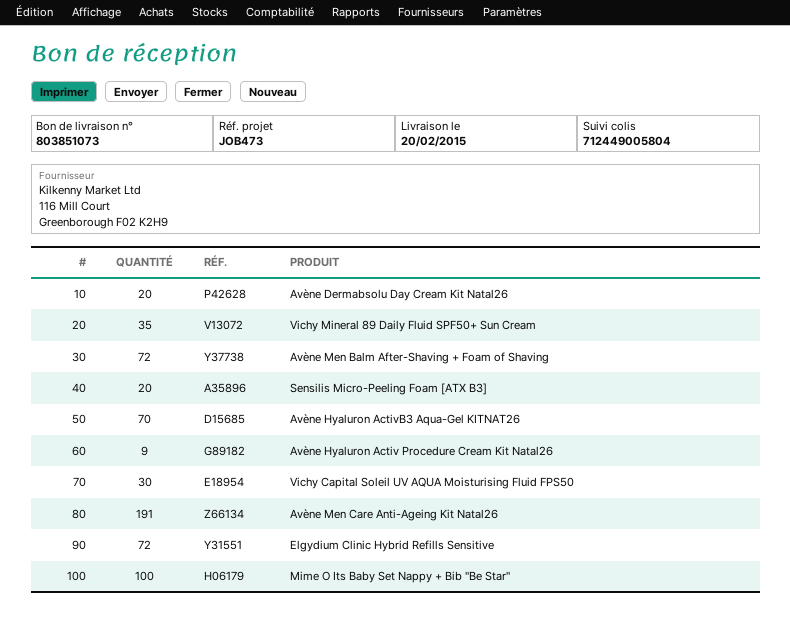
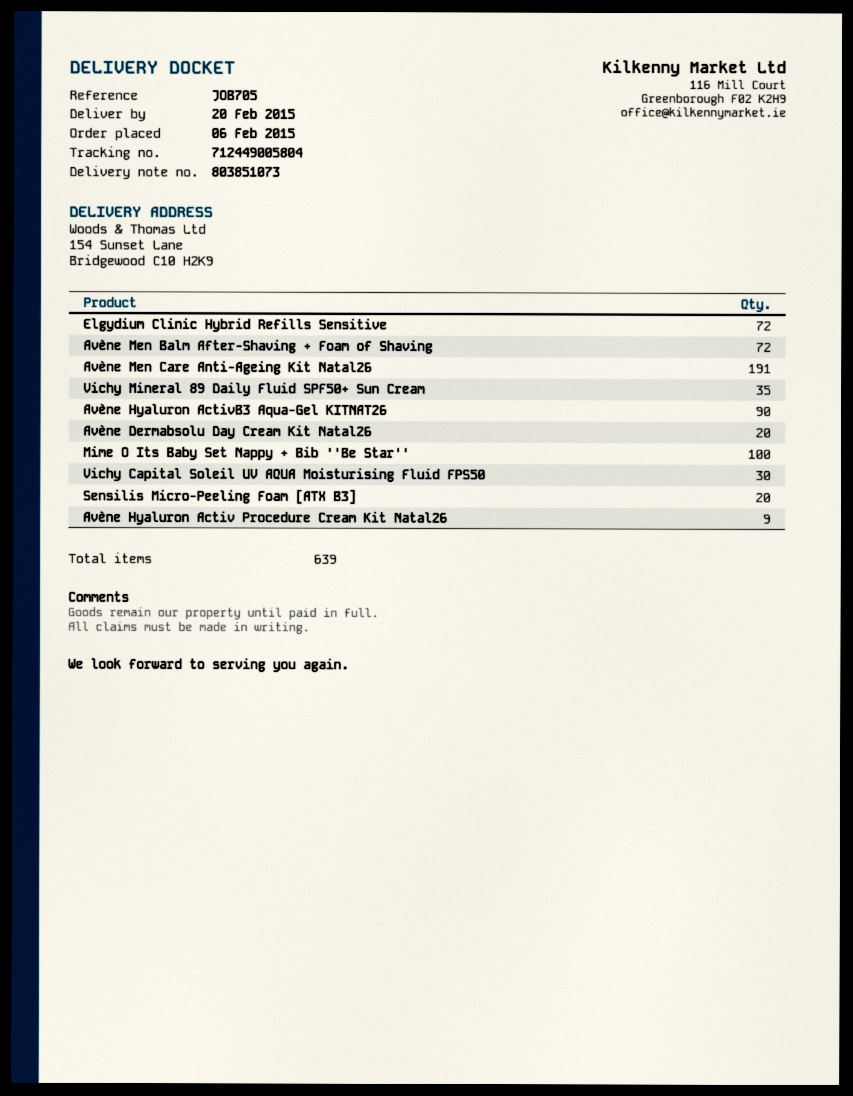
reference: JOB473 -> JOB705
Avène Hyaluron ActivB3 Aqua-Gel KITNAT26: 70 -> 90

